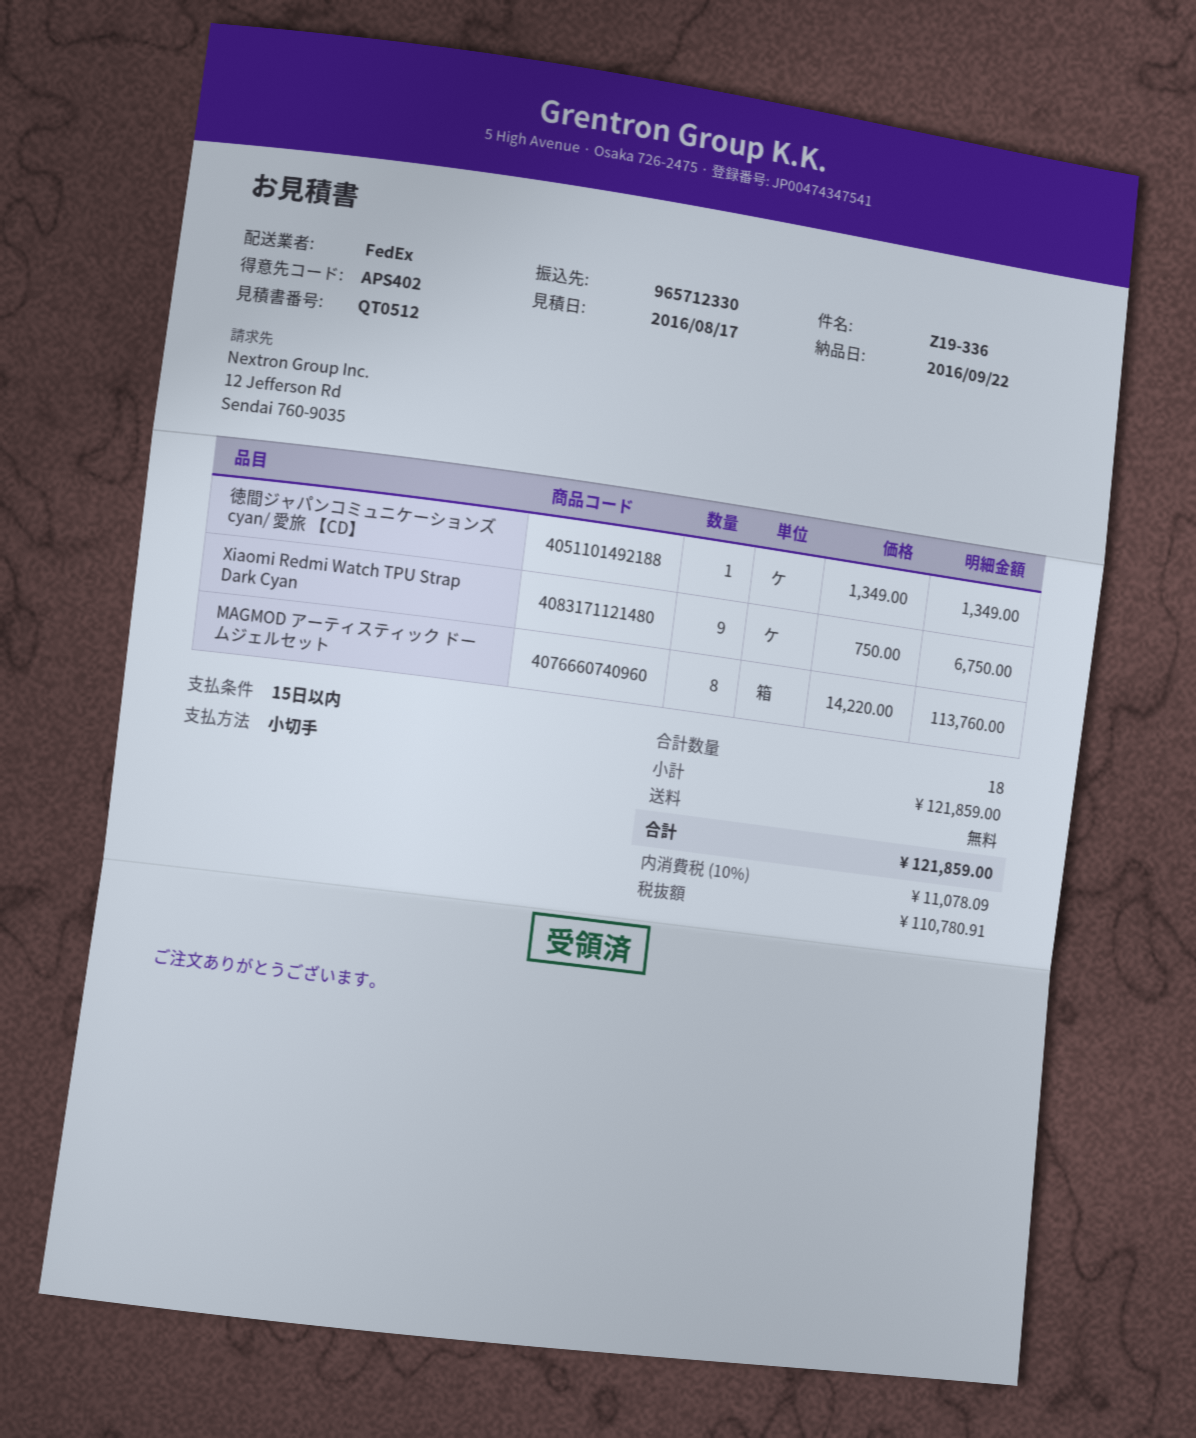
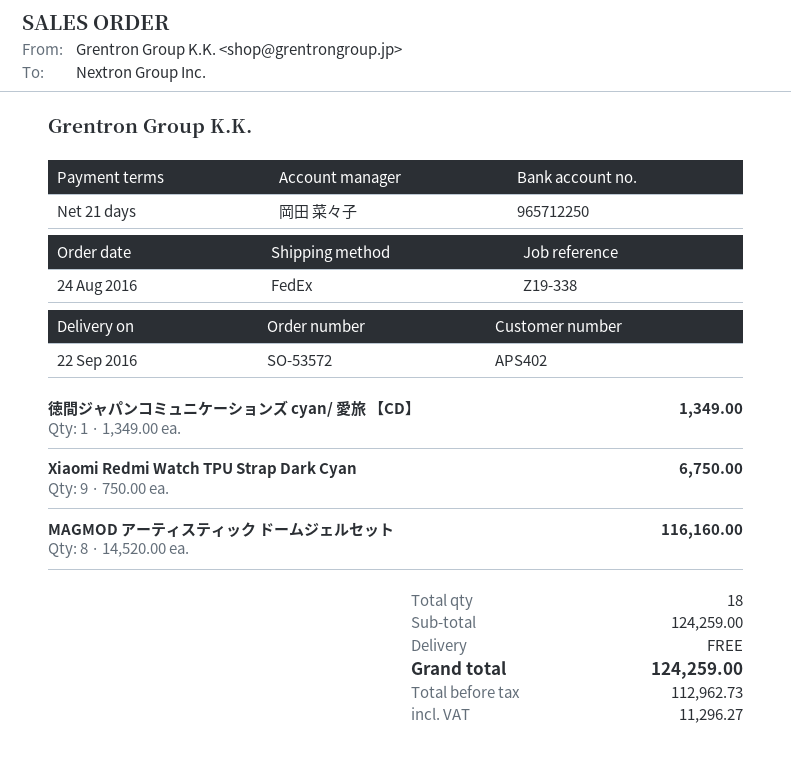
payment terms: 15 days -> 21 days
reference: Z19-336 -> Z19-338
bank account: 965712330 -> 965712250
MAGMOD アーティスティック ドームジェルセット: 8 x 14220.00 = 113760.00 -> 8 x 14520.00 = 116160.00
subtotal: 121859.00 -> 124259.00
net: 110780.91 -> 112962.73
tax: 11078.09 -> 11296.27
total: 121859.00 -> 124259.00

